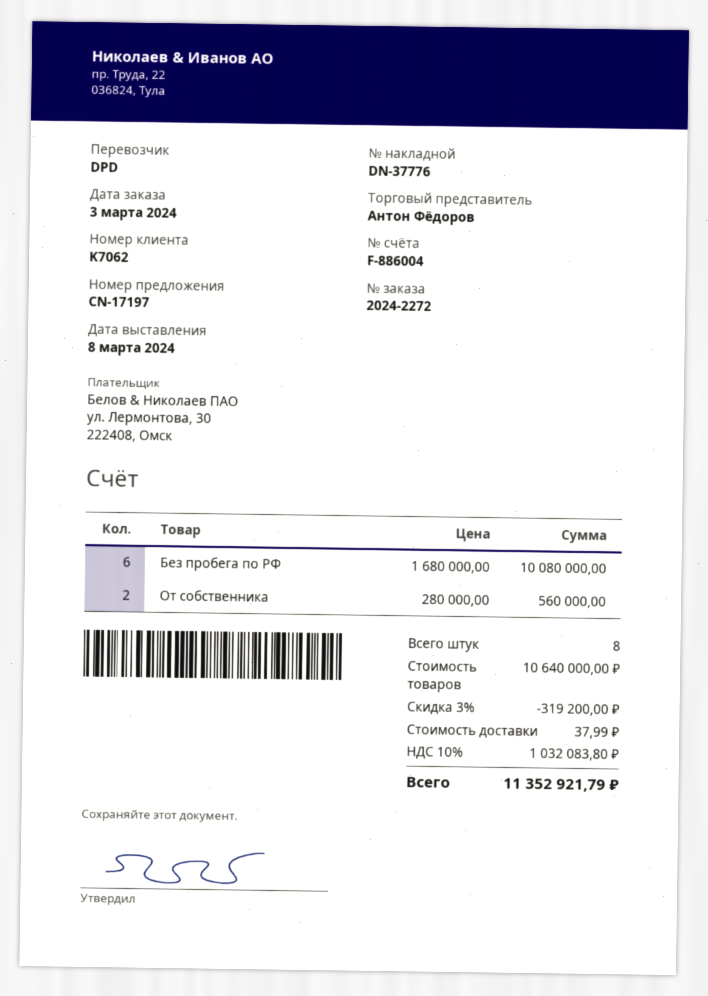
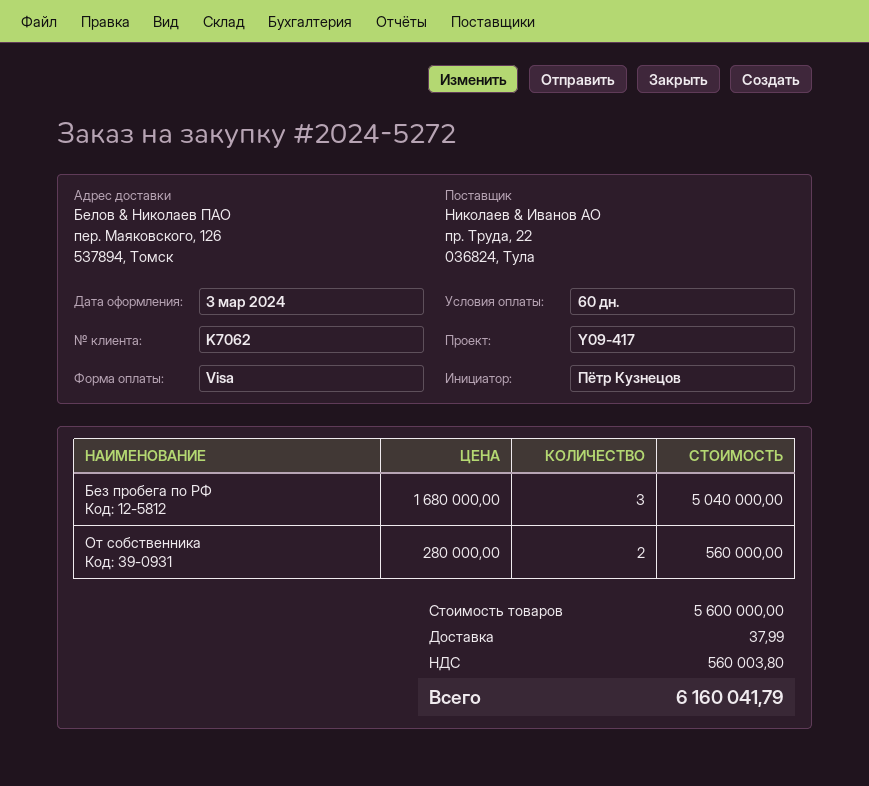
order number: 2024-2272 -> 2024-5272
Без пробега по РФ: 6 x 1680000.00 = 10080000.00 -> 3 x 1680000.00 = 5040000.00
subtotal: 10640000.00 -> 5600000.00
discount: 3% = 319200.00 -> none
tax: 1032083.80 -> 560003.80
total: 11352921.79 -> 6160041.79

